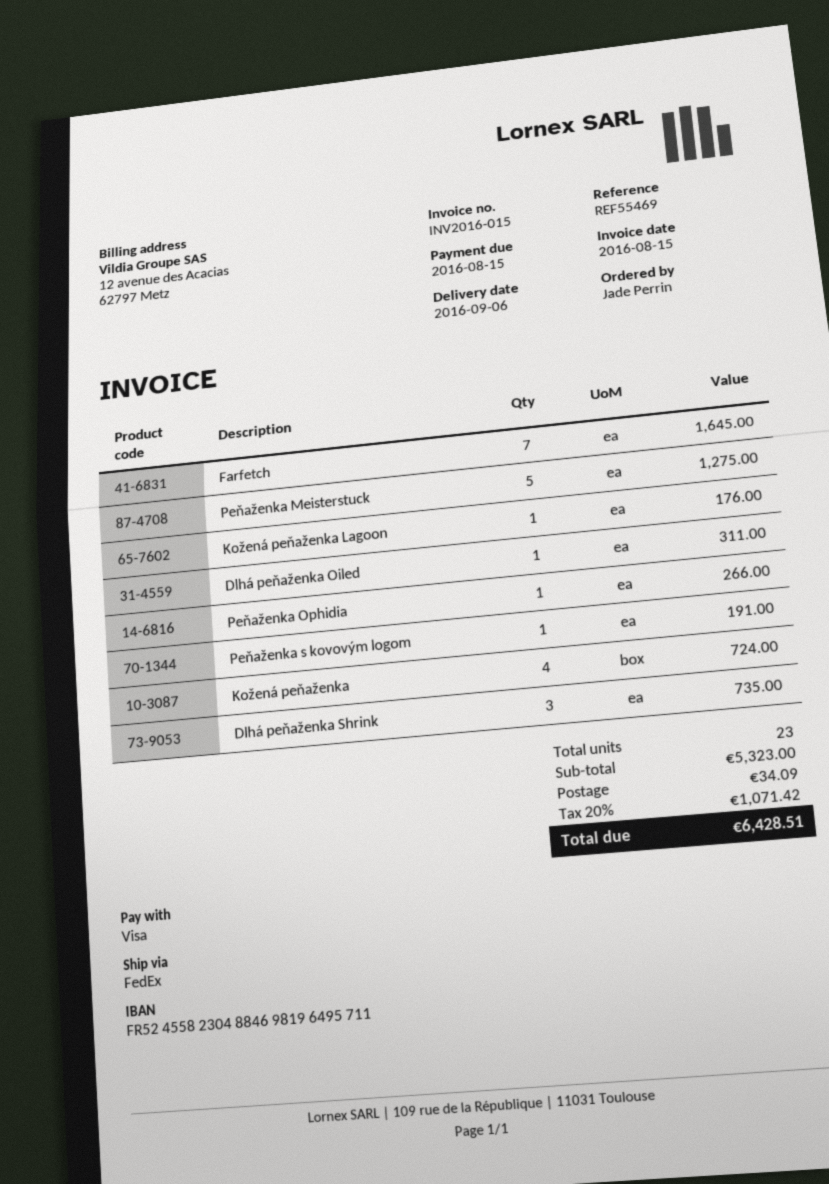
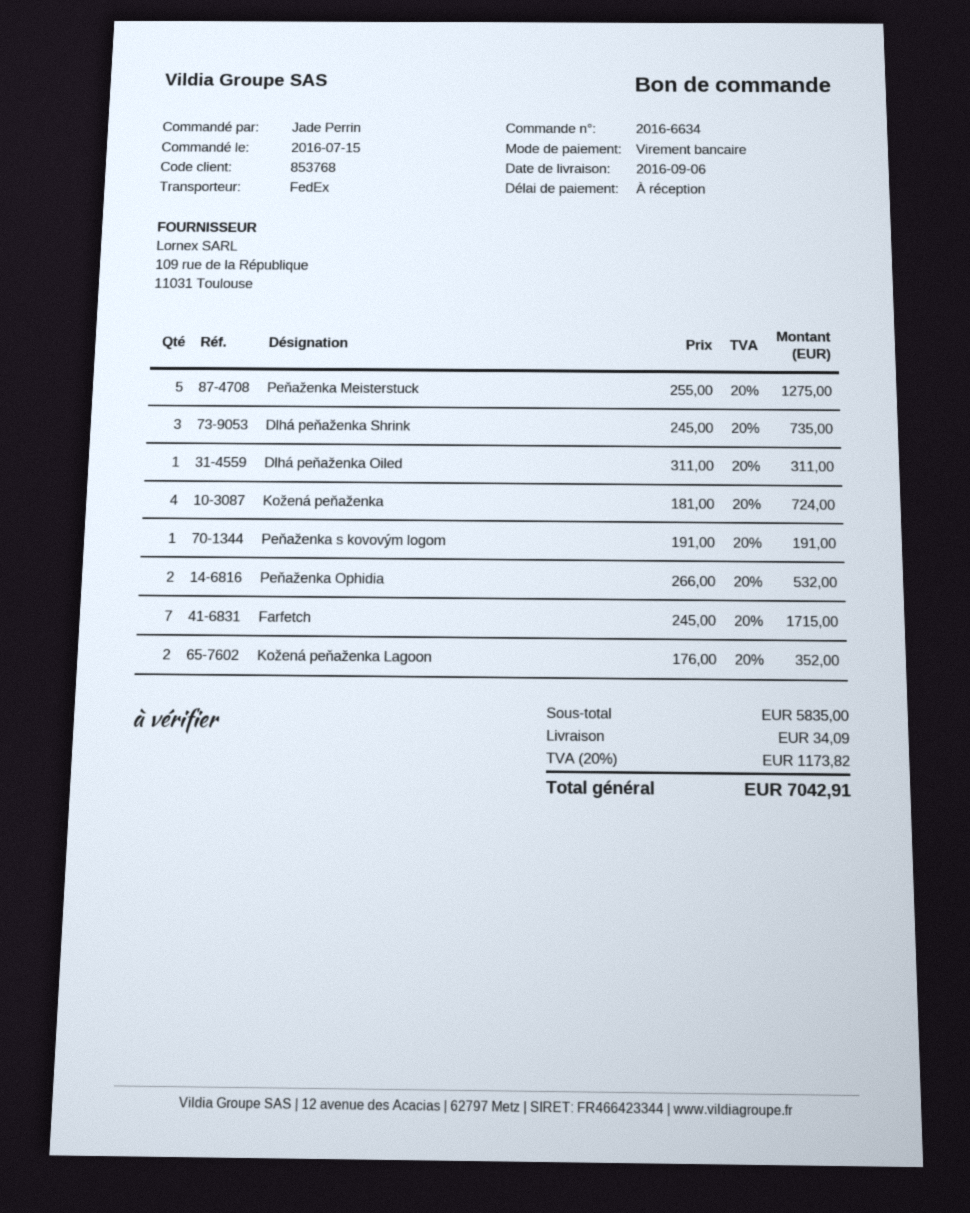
payment method: Visa -> bank transfer
Farfetch: 7 for 1645.00 -> 7 for 1715.00
Kožená peňaženka Lagoon: 1 for 176.00 -> 2 for 352.00
Peňaženka Ophidia: 1 for 266.00 -> 2 for 532.00
subtotal: 5323.00 -> 5835.00
tax: 20% = 1071.42 -> 20% = 1173.82
total: 6428.51 -> 7042.91

